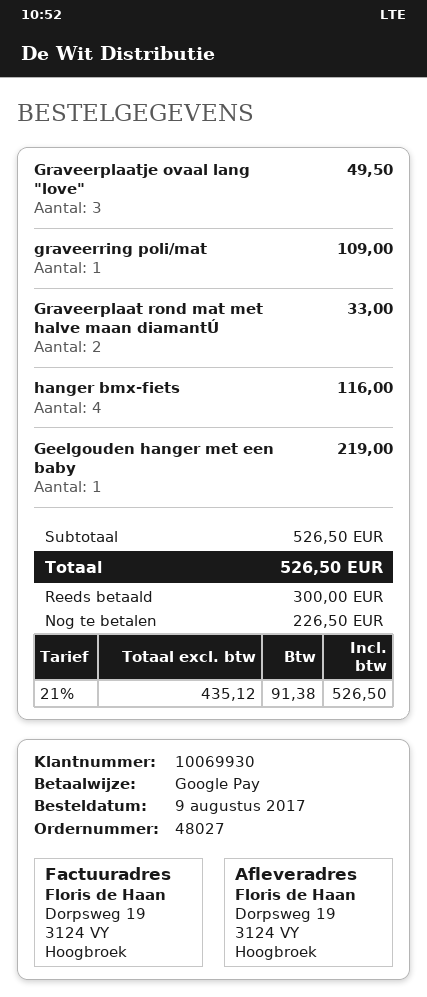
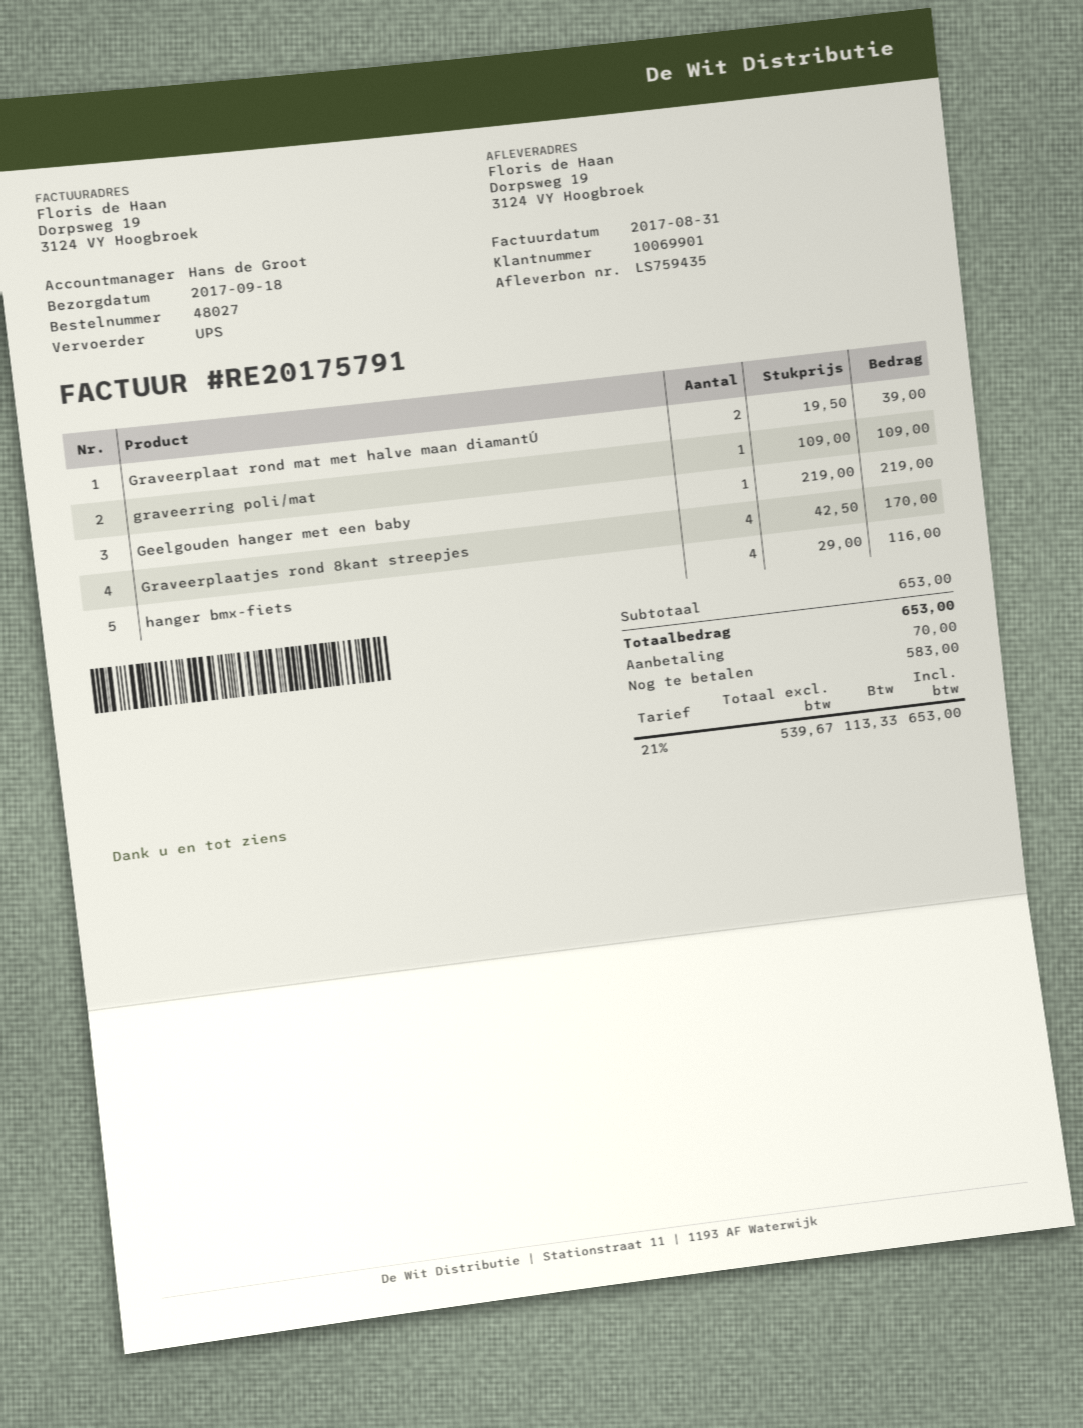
customer number: 10069930 -> 10069901
Graveerplaatje ovaal lang "love": 3 for 49.50 -> none
Graveerplaat rond mat met halve maan diamantÚ: 2 for 33.00 -> 2 for 39.00
Graveerplaatjes rond 8kant streepjes: none -> 4 for 170.00
subtotal: 526.50 -> 653.00
net: 435.12 -> 539.67
tax: 21% = 91.38 -> 21% = 113.33
total: 526.50 -> 653.00
deposit: 300.00 -> 70.00
balance: 226.50 -> 583.00

